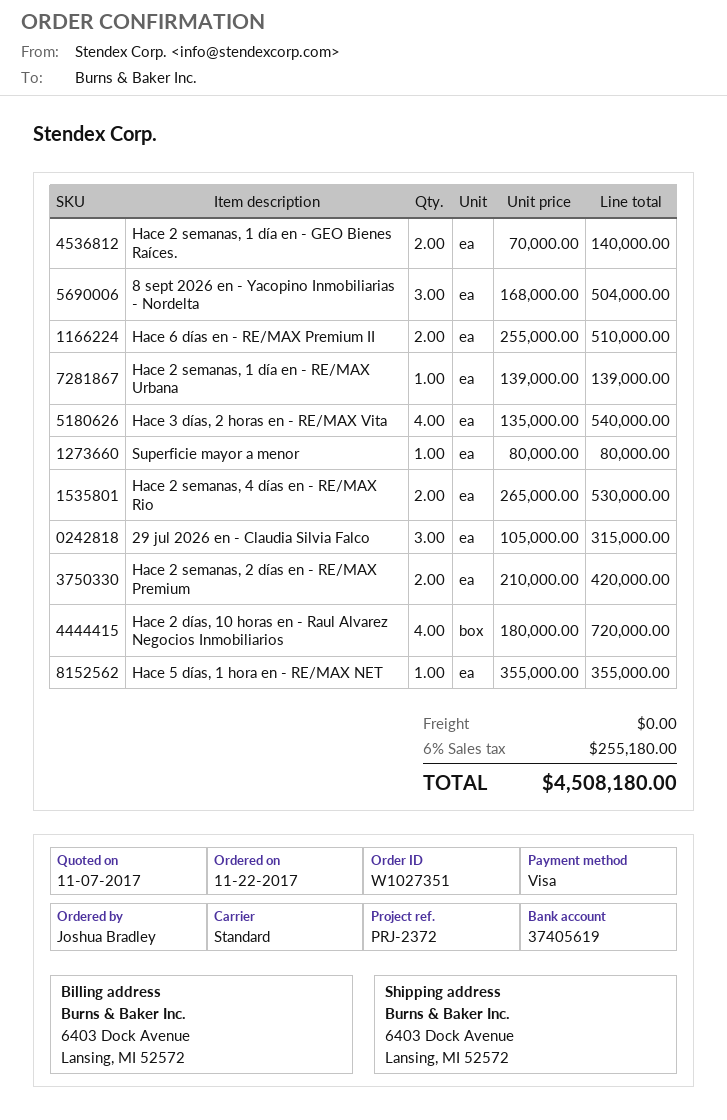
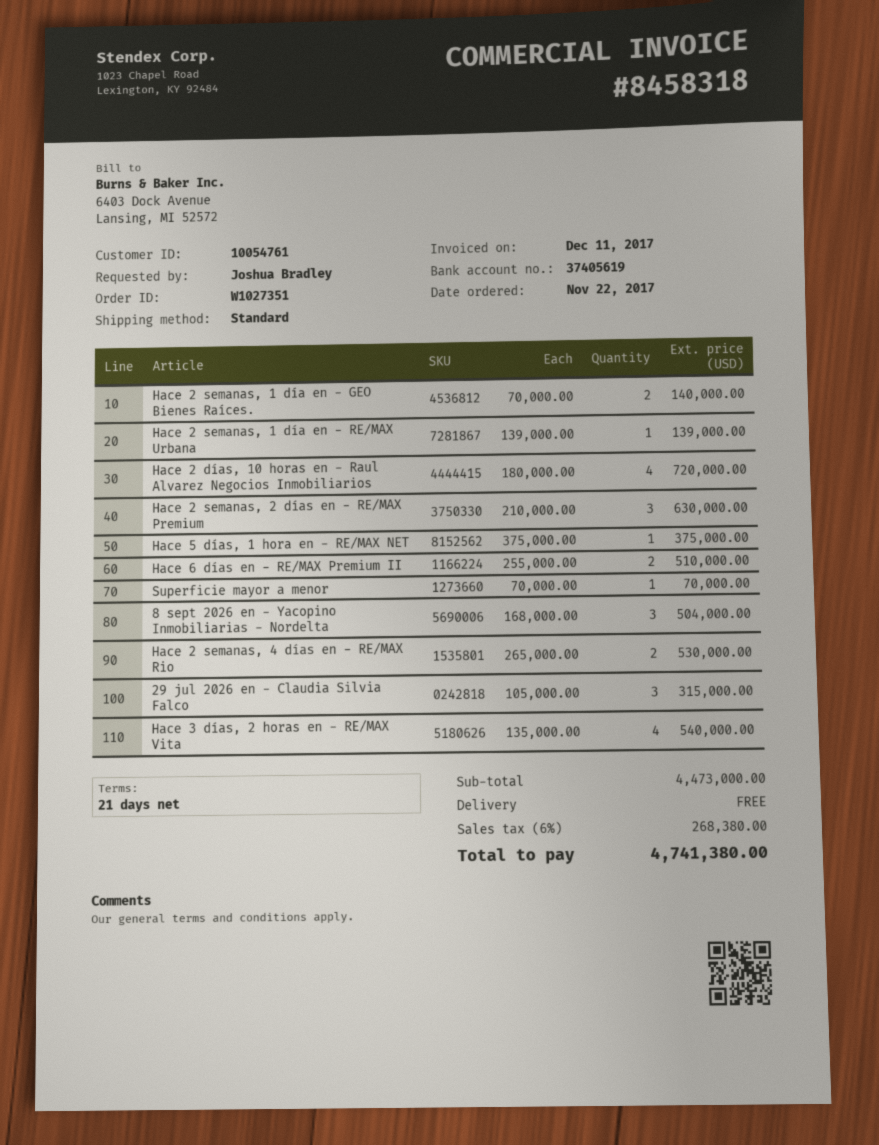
Superficie mayor a menor: 1 x 80000.00 = 80000.00 -> 1 x 70000.00 = 70000.00
Hace 2 semanas, 2 días en - RE/MAX Premium: 2 x 210000.00 = 420000.00 -> 3 x 210000.00 = 630000.00
Hace 5 días, 1 hora en - RE/MAX NET: 1 x 355000.00 = 355000.00 -> 1 x 375000.00 = 375000.00
tax: 6% = 255180.00 -> 6% = 268380.00
total: 4508180.00 -> 4741380.00

